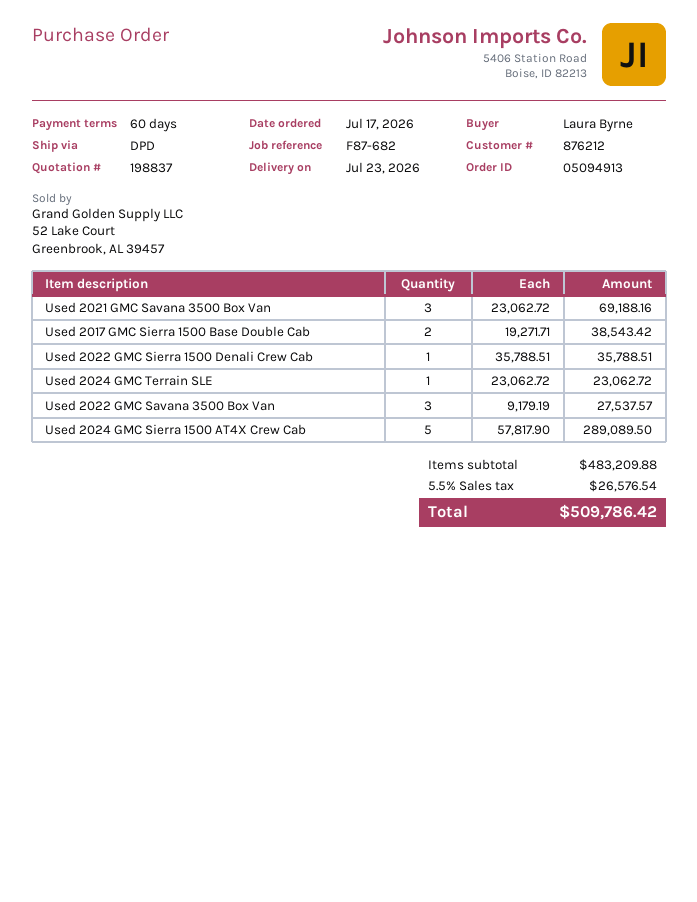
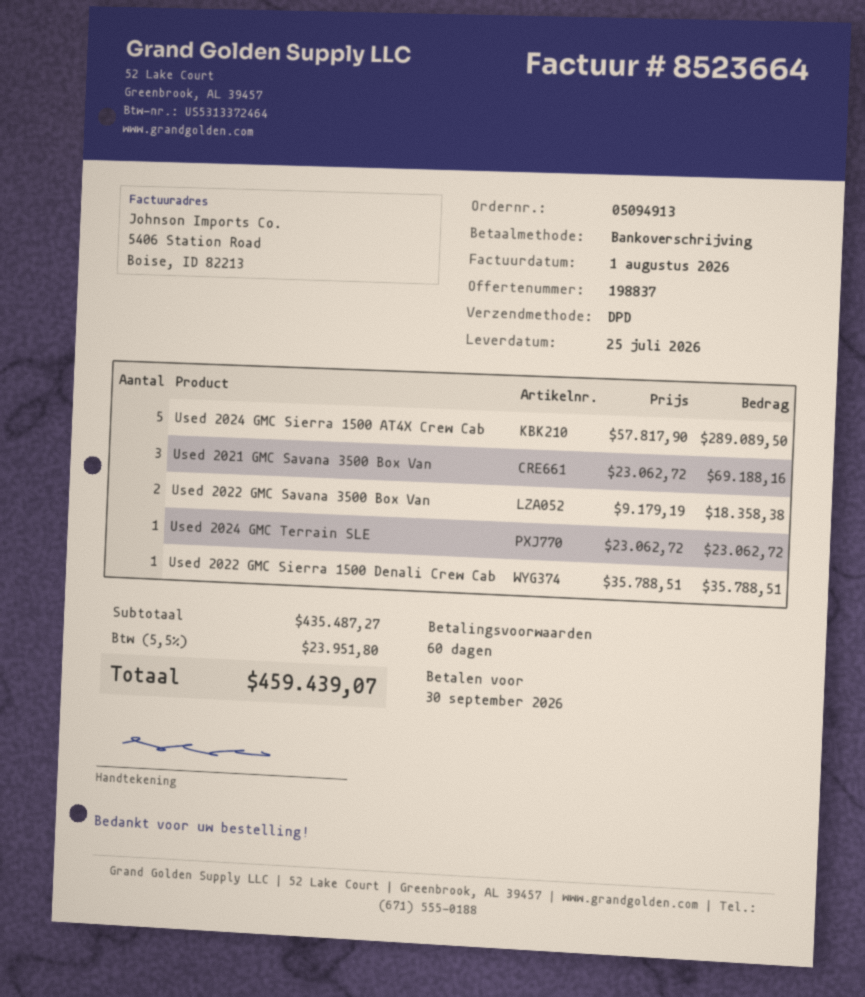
delivery date: 2026-07-23 -> 2026-07-25
Used 2017 GMC Sierra 1500 Base Double Cab: 2 x 19271.71 = 38543.42 -> none
Used 2022 GMC Savana 3500 Box Van: 3 x 9179.19 = 27537.57 -> 2 x 9179.19 = 18358.38
subtotal: 483209.88 -> 435487.27
tax: 5.5% = 26576.54 -> 5.5% = 23951.80
total: 509786.42 -> 459439.07

